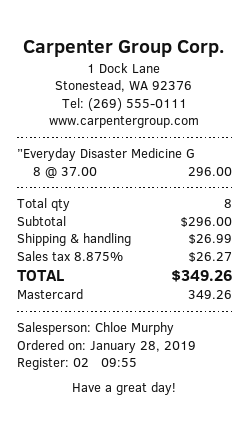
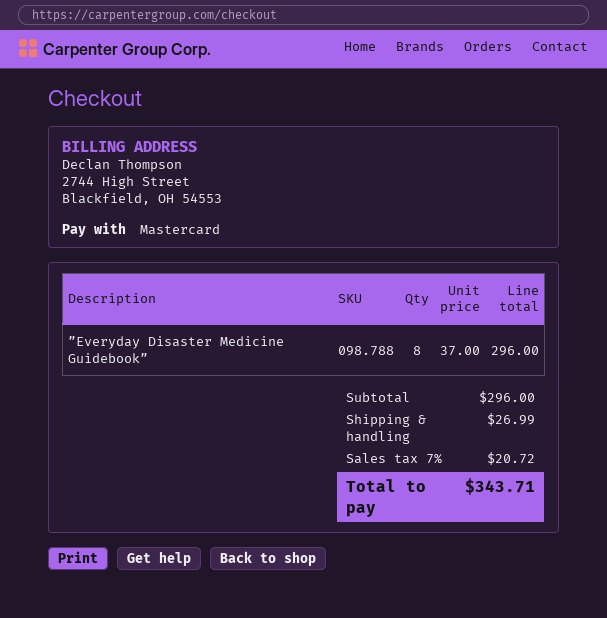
tax: 8.875% = 26.27 -> 7% = 20.72
total: 349.26 -> 343.71

